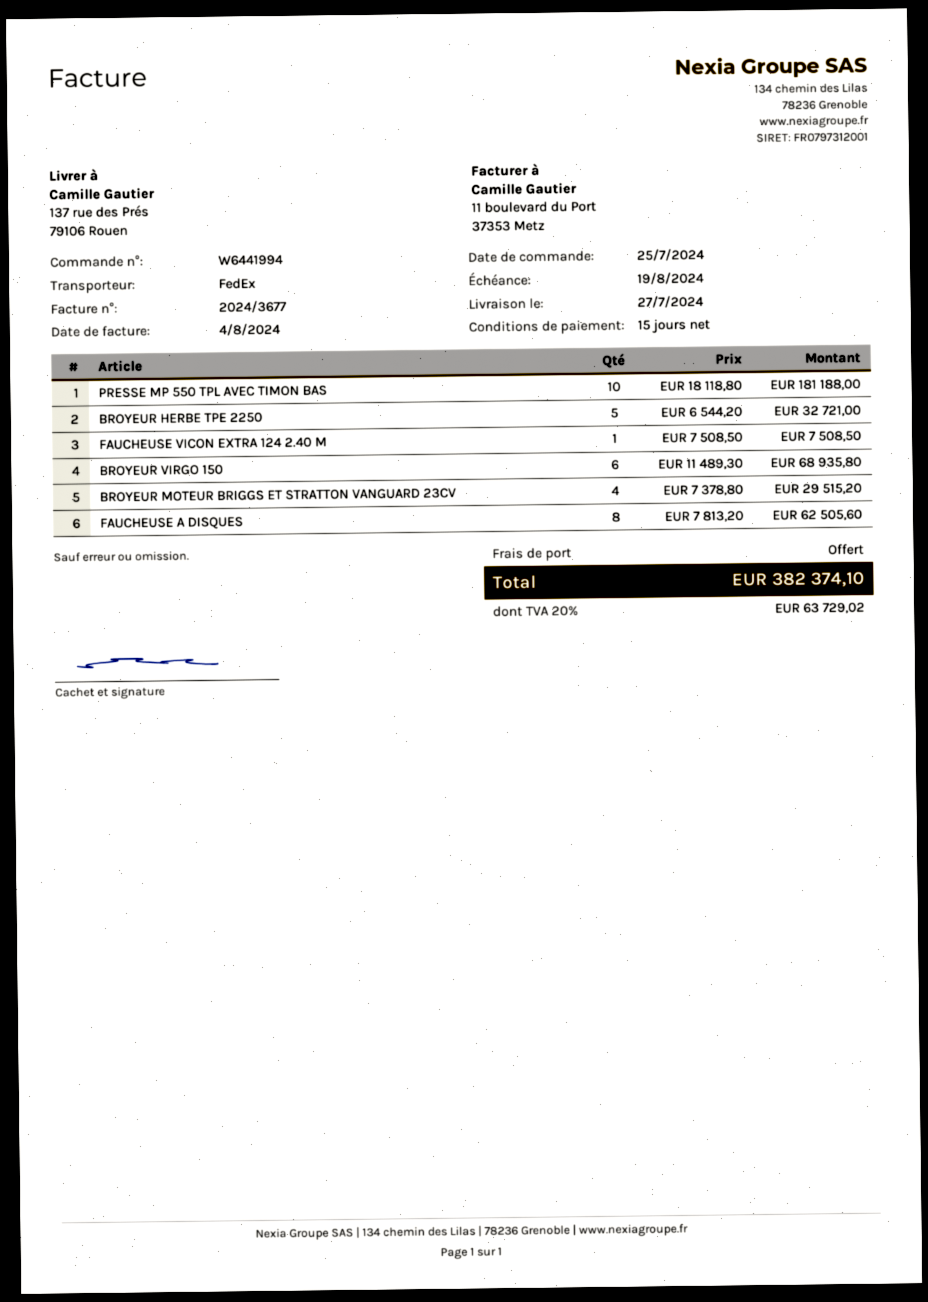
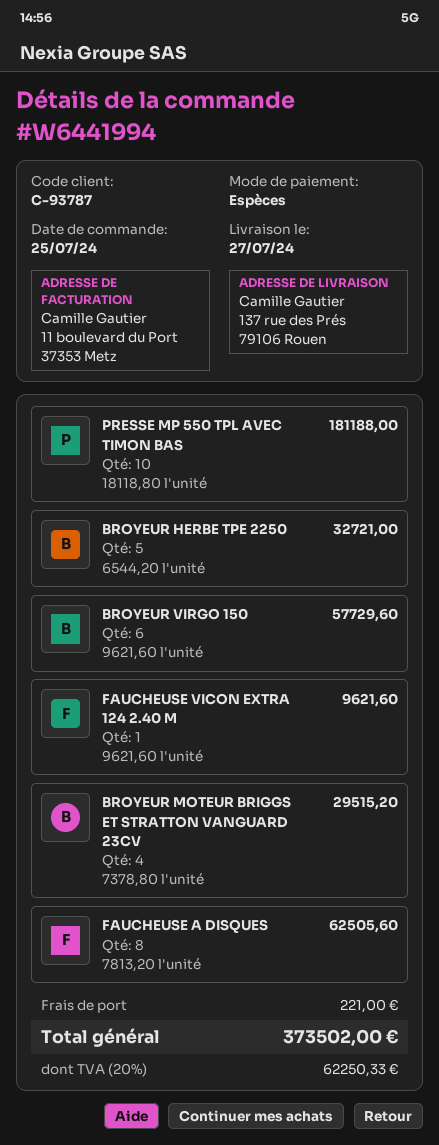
FAUCHEUSE VICON EXTRA 124 2.40 M: 1 x 7508.50 = 7508.50 -> 1 x 9621.60 = 9621.60
BROYEUR VIRGO 150: 6 x 11489.30 = 68935.80 -> 6 x 9621.60 = 57729.60
shipping: 0.00 -> 221.00
tax: 20% = 63729.02 -> 20% = 62250.33
total: 382374.10 -> 373502.00

